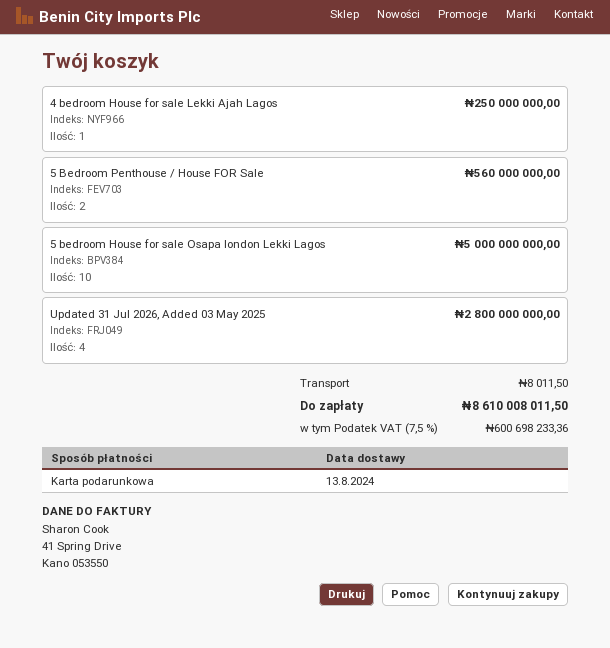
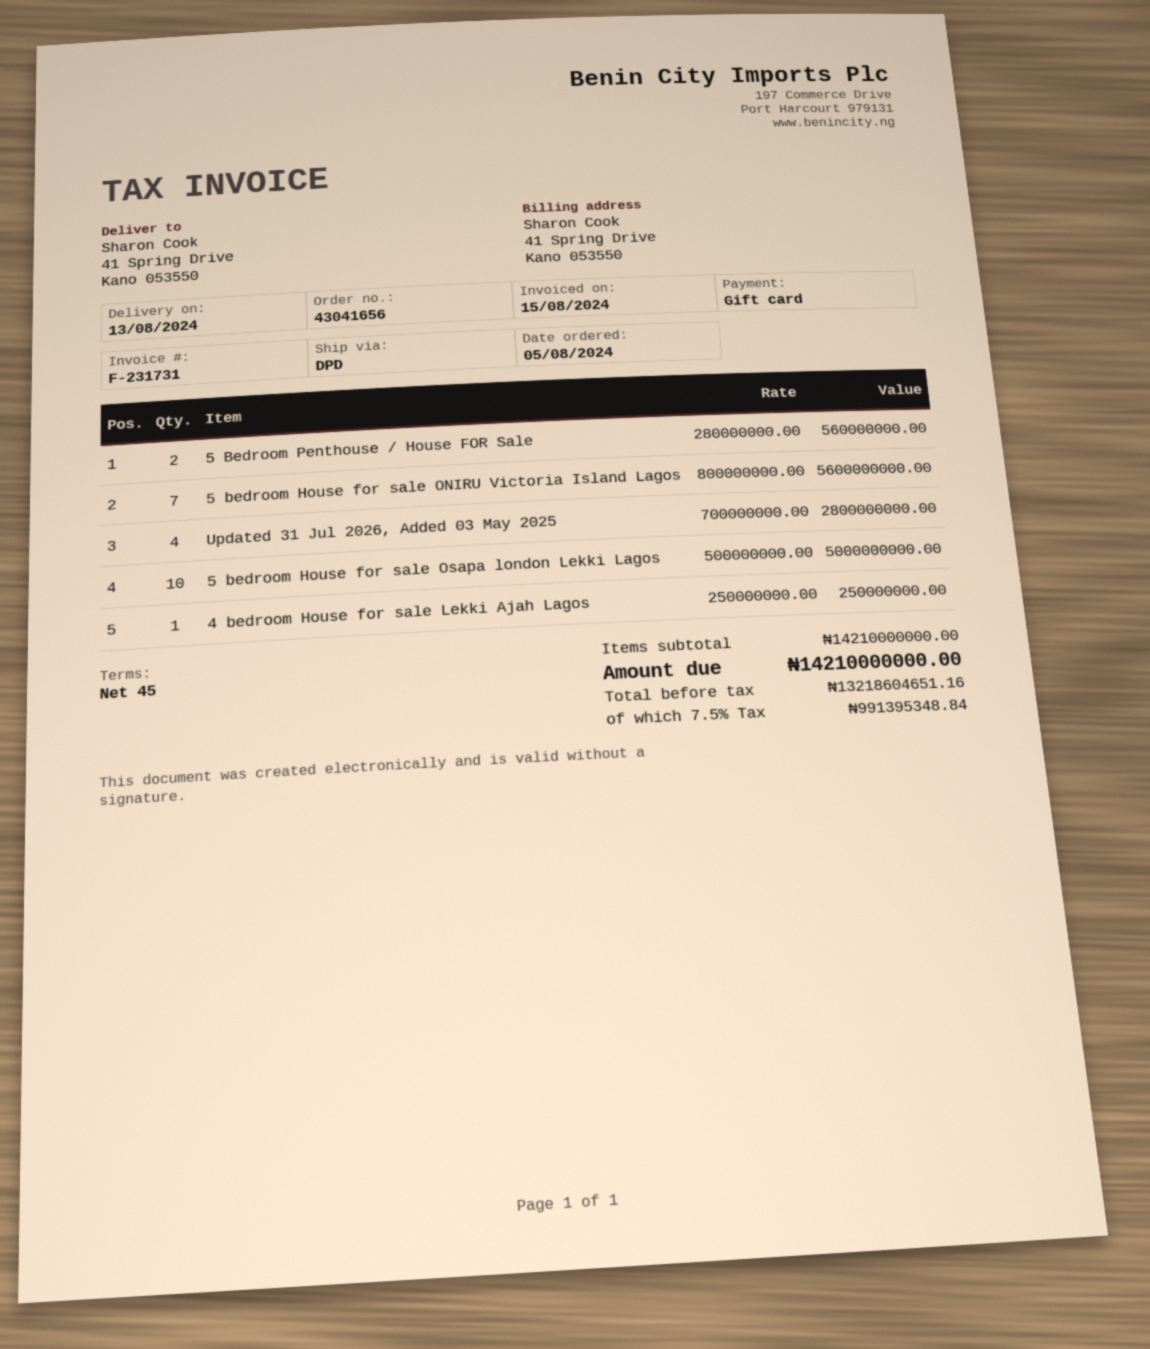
5 bedroom House for sale ONIRU Victoria Island Lagos: none -> 7 for 5600000000.00
shipping: 8011.50 -> none
tax: 7.5% = 600698233.36 -> 7.5% = 991395348.84
total: 8610008011.50 -> 14210000000.00

